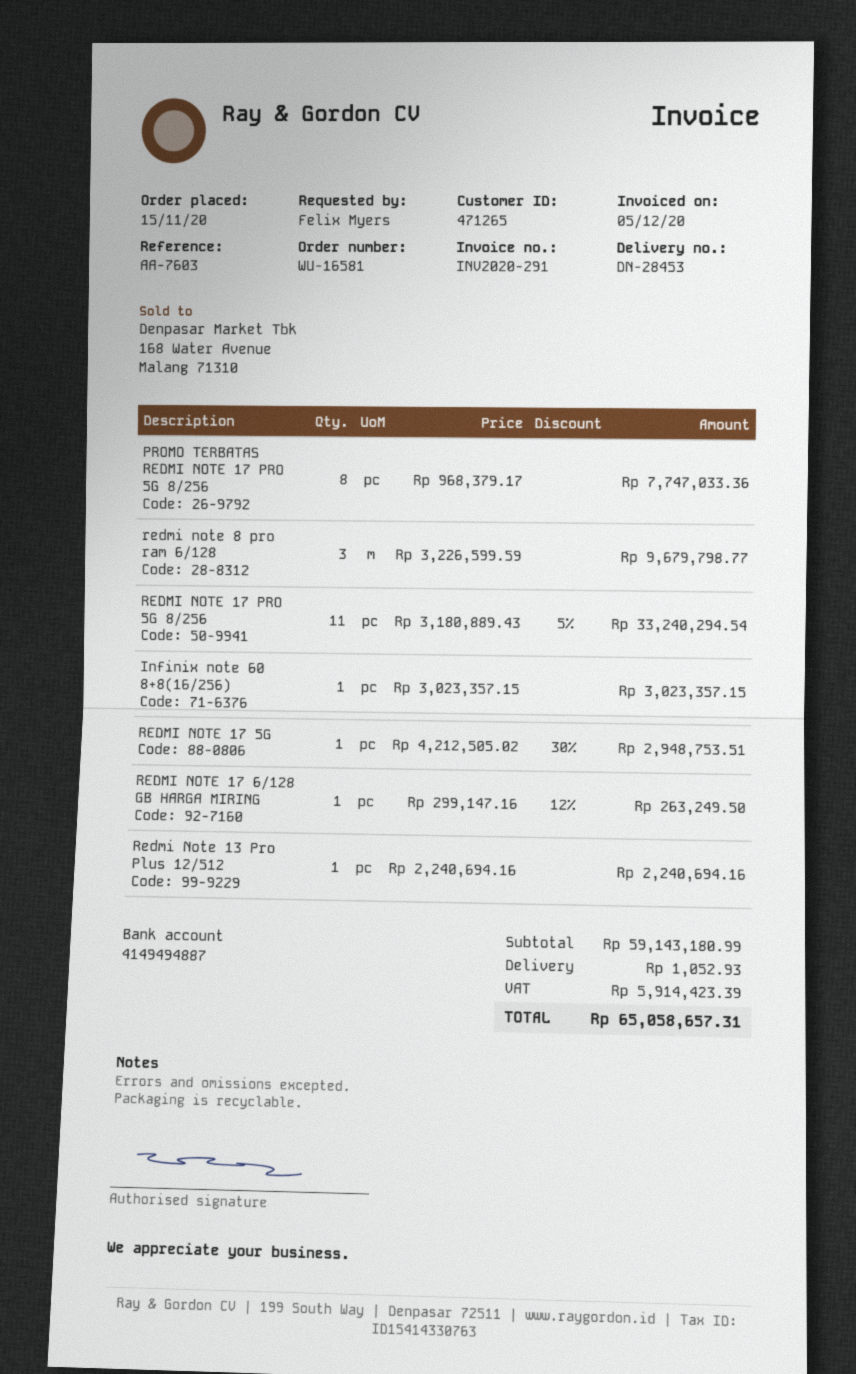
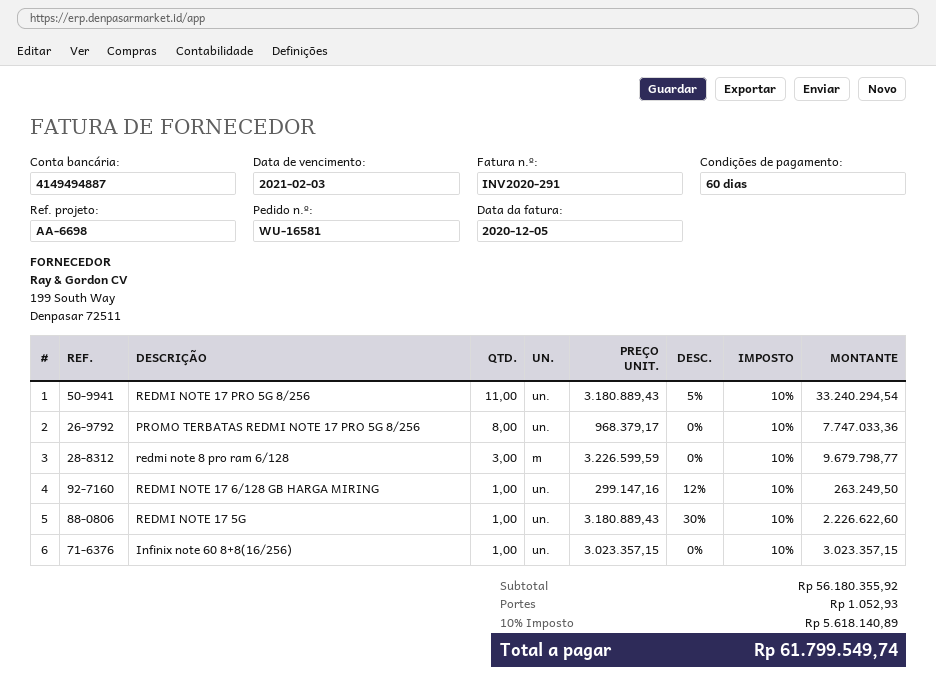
reference: AA-7603 -> AA-6698
REDMI NOTE 17 5G: 1 x 4212505.02 - 30% = 2948753.51 -> 1 x 3180889.43 - 30% = 2226622.60
Redmi Note 13 Pro Plus 12/512: 1 x 2240694.16 = 2240694.16 -> none
subtotal: 59143180.99 -> 56180355.92
tax: 5914423.39 -> 5618140.89
total: 65058657.31 -> 61799549.74

